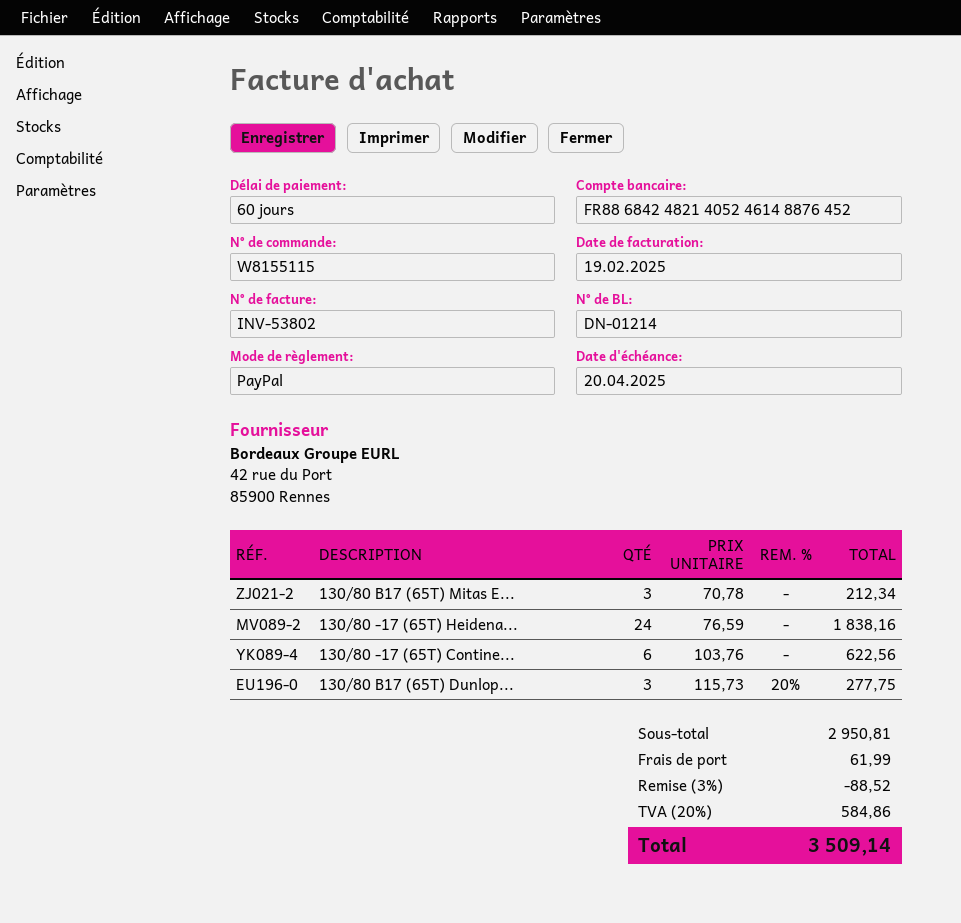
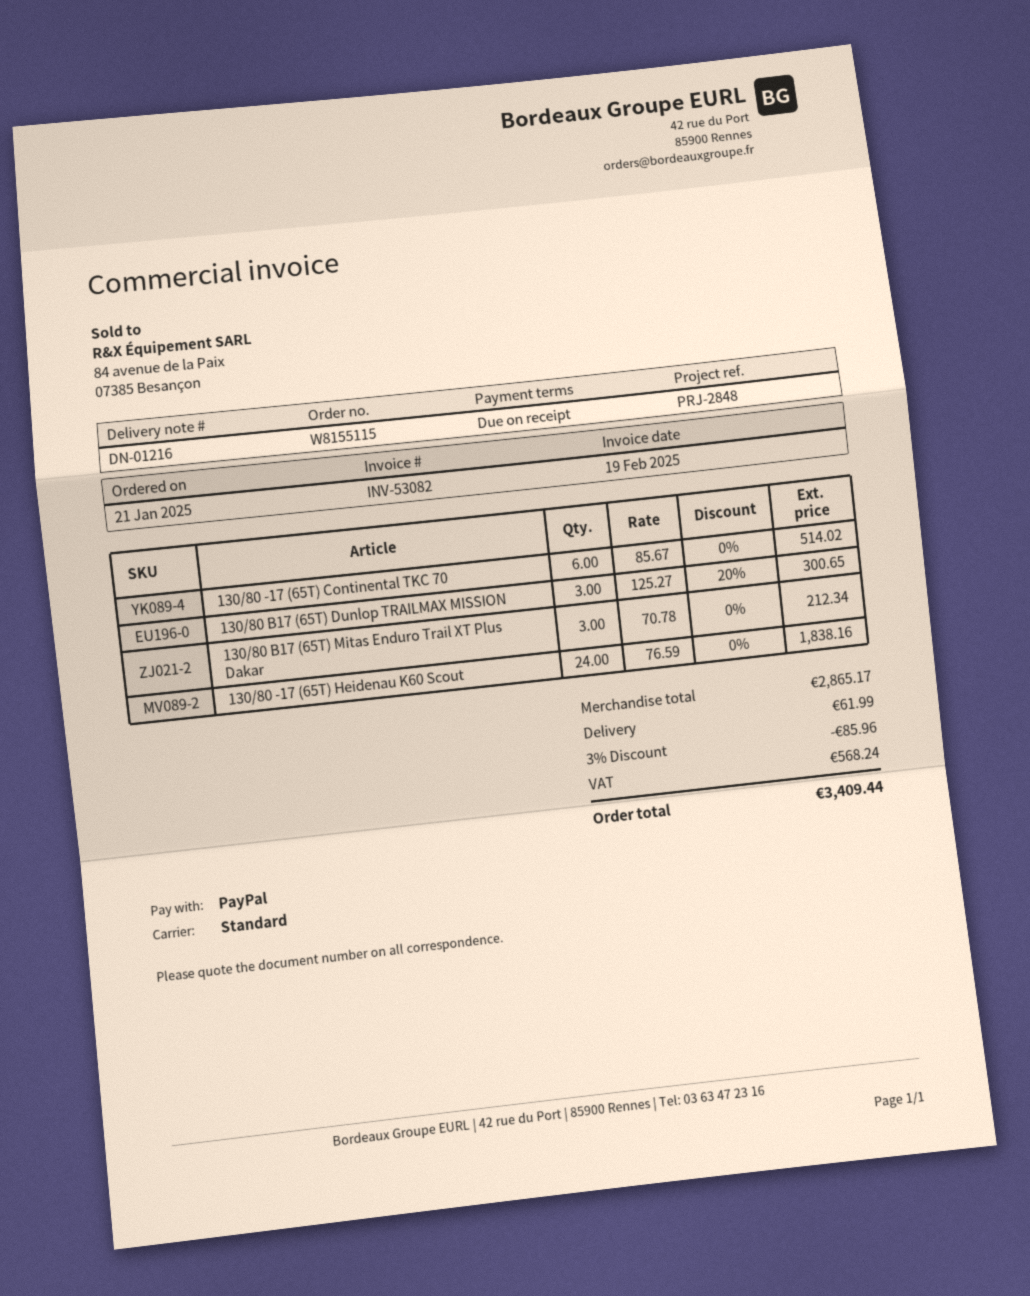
delivery note number: DN-01214 -> DN-01216
invoice number: INV-53802 -> INV-53082
payment terms: 60 days -> on receipt
130/80 -17 (65T) Contine...: 6 x 103.76 = 622.56 -> 6 x 85.67 = 514.02
130/80 B17 (65T) Dunlop...: 3 x 115.73 - 20% = 277.75 -> 3 x 125.27 - 20% = 300.65
subtotal: 2950.81 -> 2865.17
discount: 3% = 88.52 -> 3% = 85.96
tax: 584.86 -> 568.24
total: 3509.14 -> 3409.44

